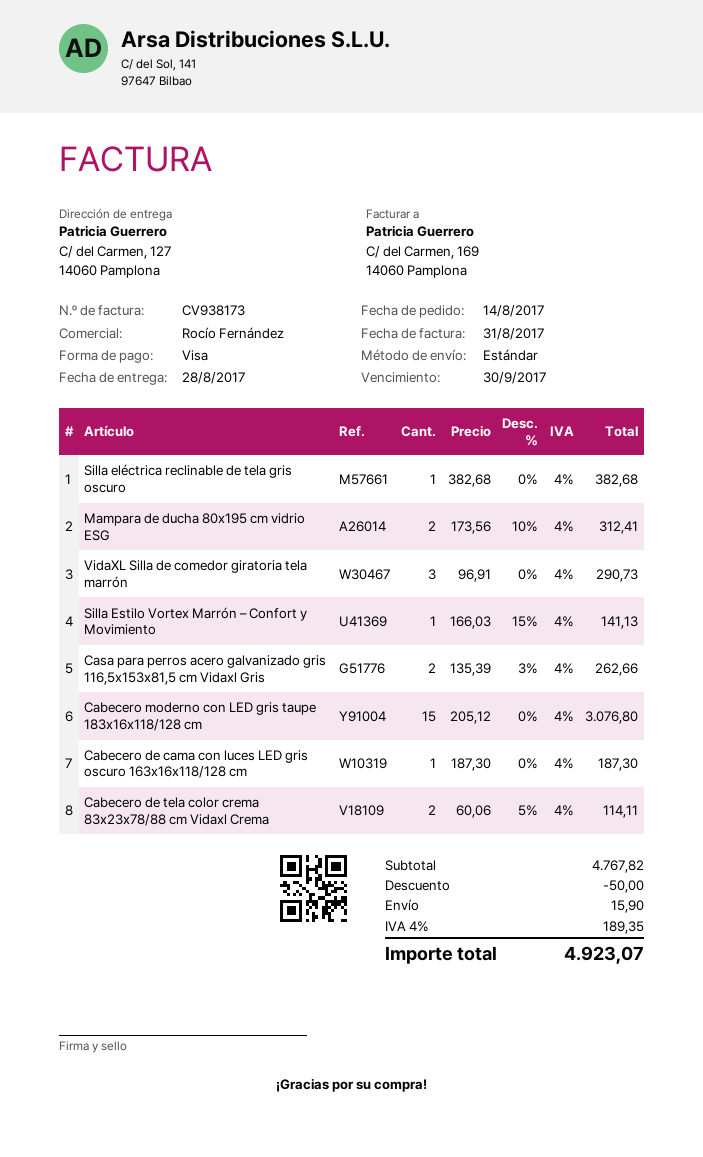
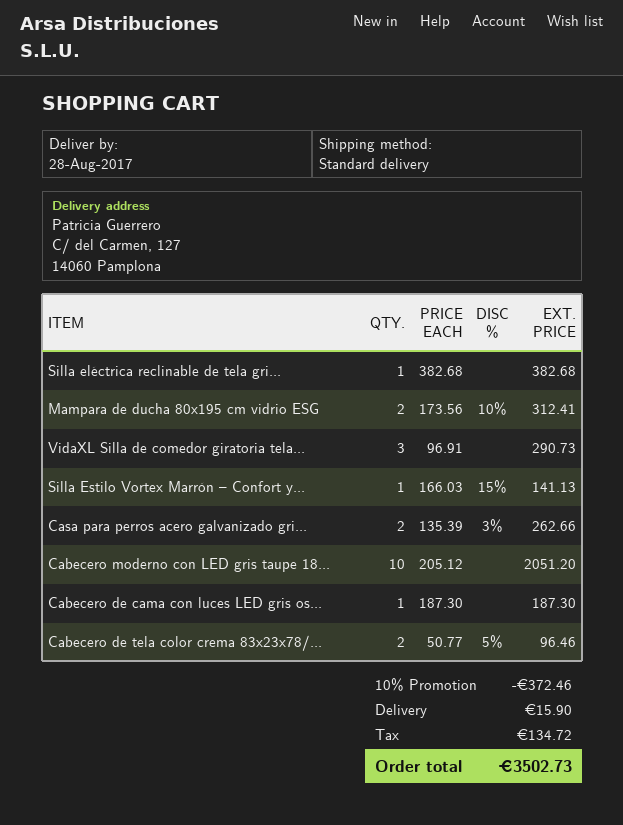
Cabecero moderno con LED gris taupe 183x16x118/128 cm: 15 x 205.12 = 3076.80 -> 10 x 205.12 = 2051.20
Cabecero de tela color crema 83x23x78/88 cm Vidaxl Crema: 2 x 60.06 - 5% = 114.11 -> 2 x 50.77 - 5% = 96.46
discount: 50.00 -> 372.46
tax: 189.35 -> 134.72
total: 4923.07 -> 3502.73

